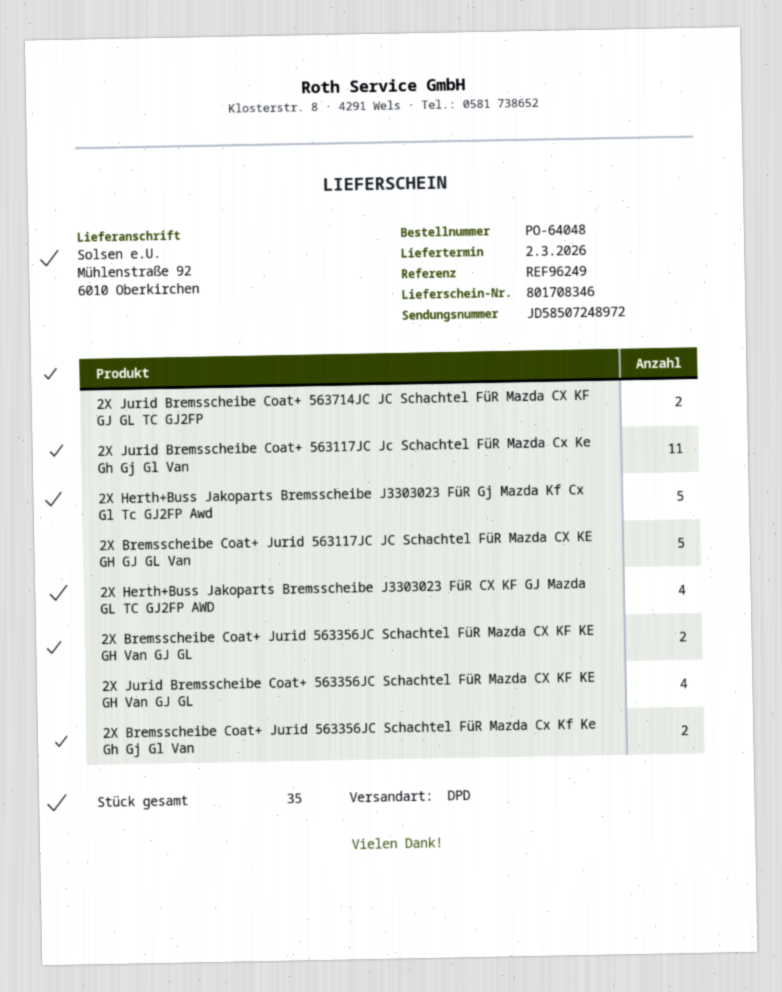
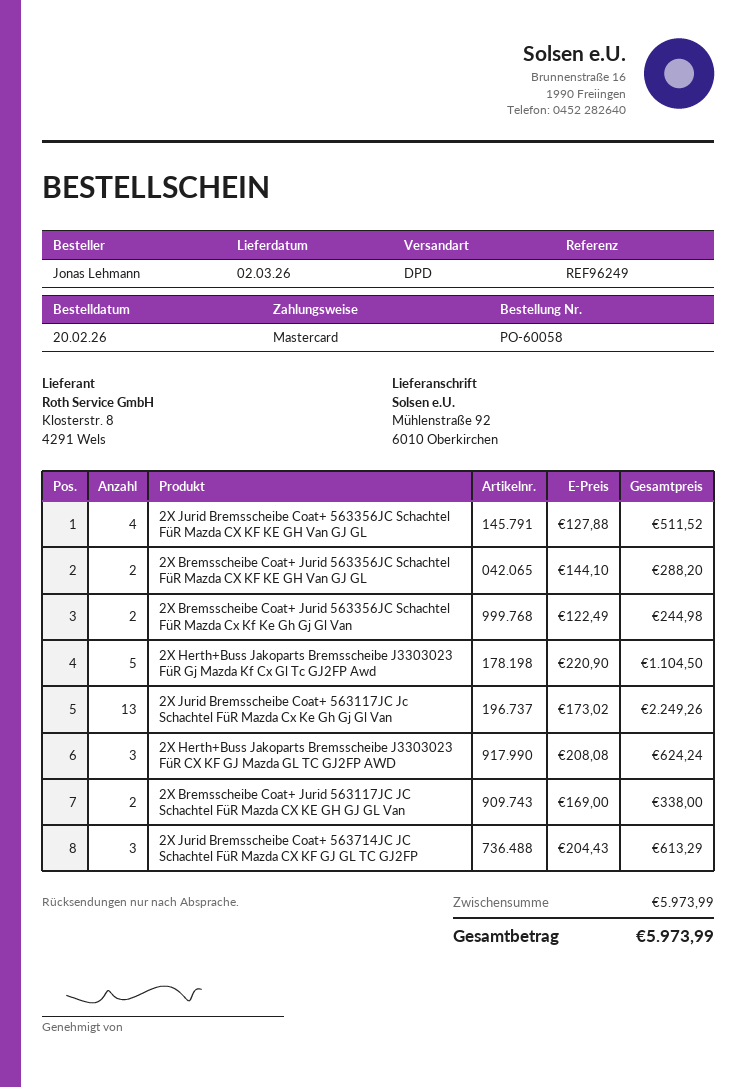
order number: PO-64048 -> PO-60058
2X Jurid Bremsscheibe Coat+ 563714JC JC Schachtel FüR Mazda CX KF GJ GL TC GJ2FP: 2 -> 3
2X Jurid Bremsscheibe Coat+ 563117JC Jc Schachtel FüR Mazda Cx Ke Gh Gj Gl Van: 11 -> 13
2X Bremsscheibe Coat+ Jurid 563117JC JC Schachtel FüR Mazda CX KE GH GJ GL Van: 5 -> 2
2X Herth+Buss Jakoparts Bremsscheibe J3303023 FüR CX KF GJ Mazda GL TC GJ2FP AWD: 4 -> 3

